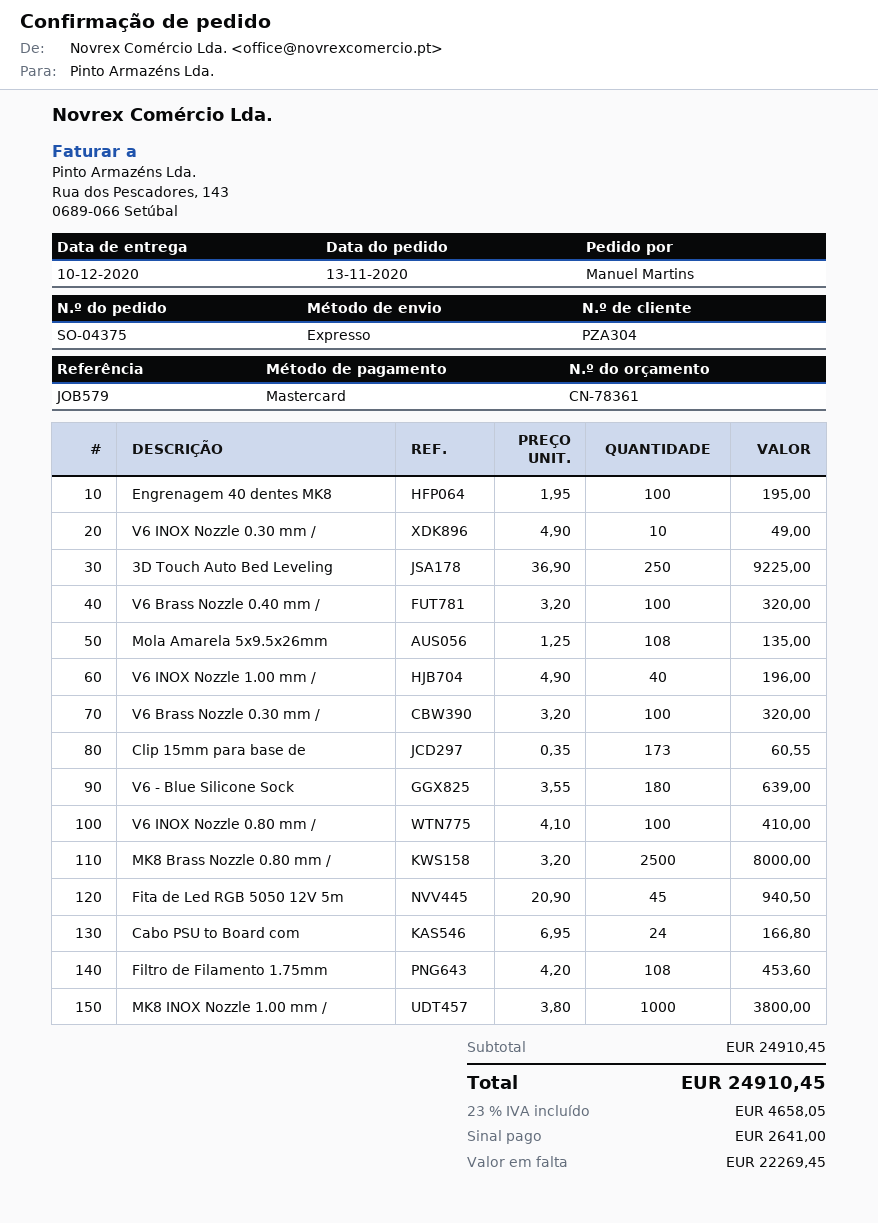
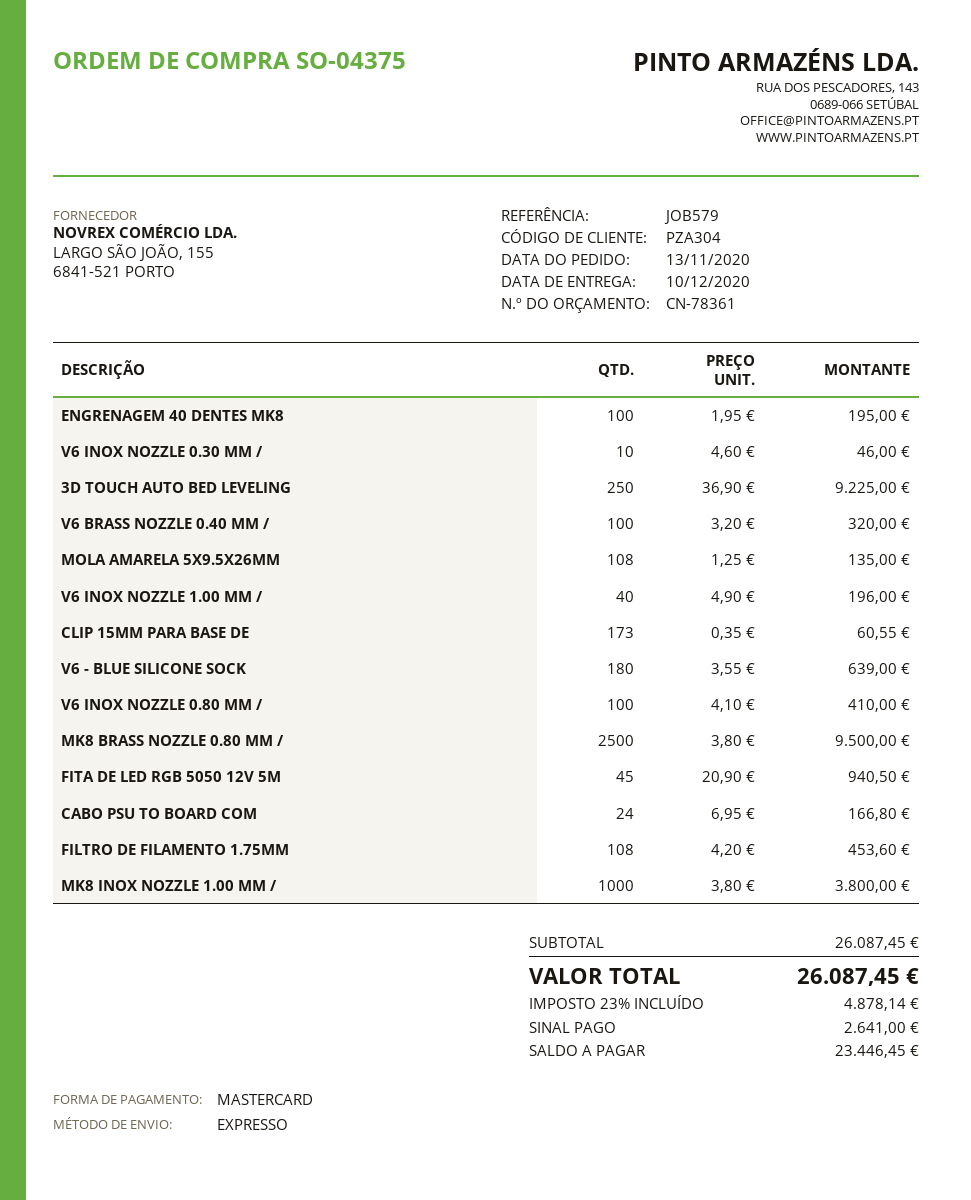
V6 INOX Nozzle 0.30 mm /: 10 x 4.90 = 49.00 -> 10 x 4.60 = 46.00
V6 Brass Nozzle 0.30 mm /: 100 x 3.20 = 320.00 -> none
MK8 Brass Nozzle 0.80 mm /: 2500 x 3.20 = 8000.00 -> 2500 x 3.80 = 9500.00
subtotal: 24910.45 -> 26087.45
tax: 23% = 4658.05 -> 23% = 4878.14
total: 24910.45 -> 26087.45
balance: 22269.45 -> 23446.45

